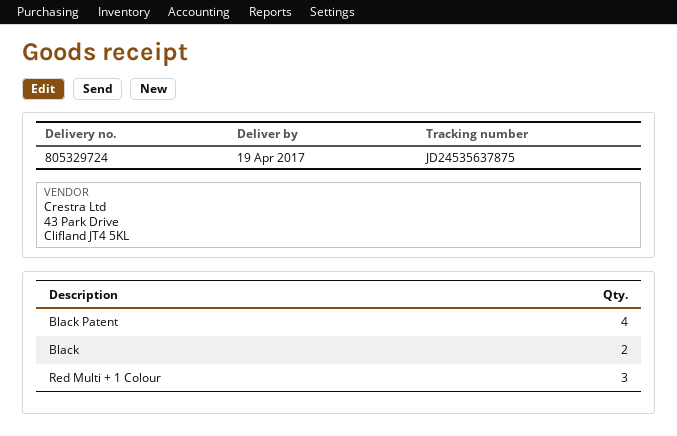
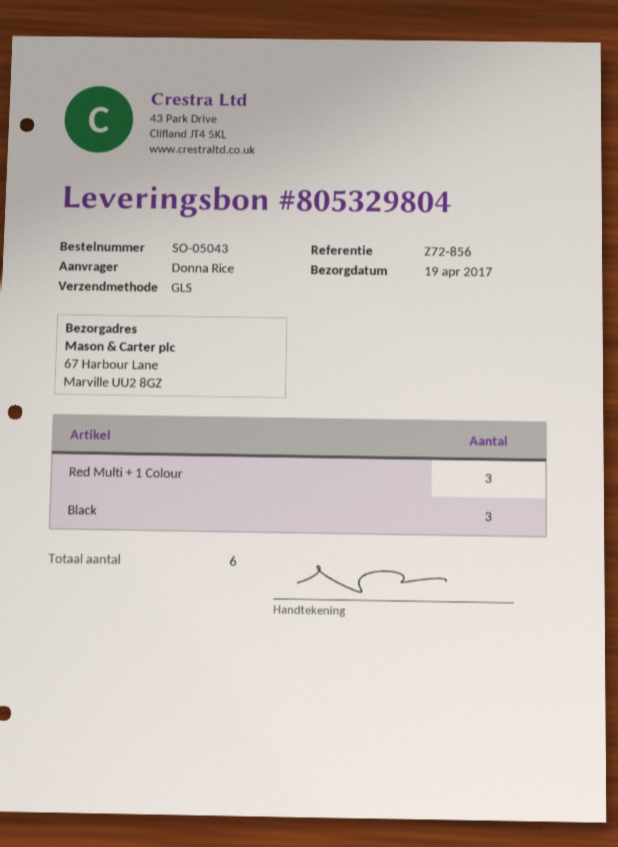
delivery note number: 805329724 -> 805329804
Black Patent: 4 -> none
Black: 2 -> 3

